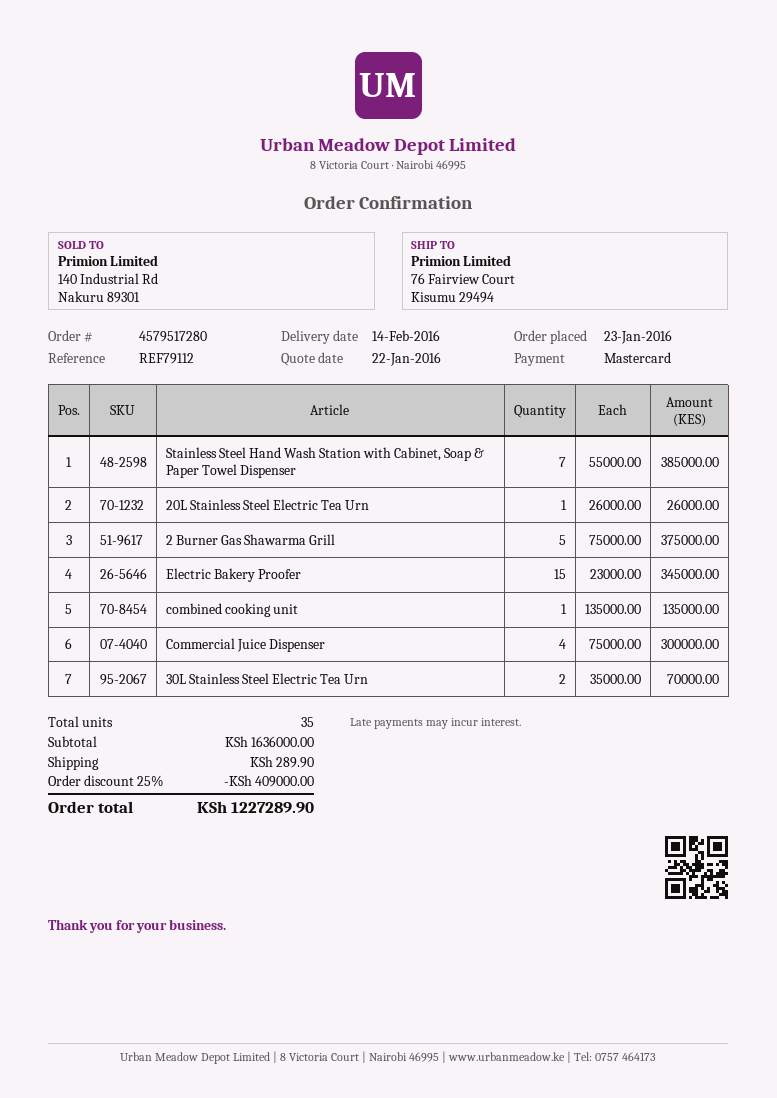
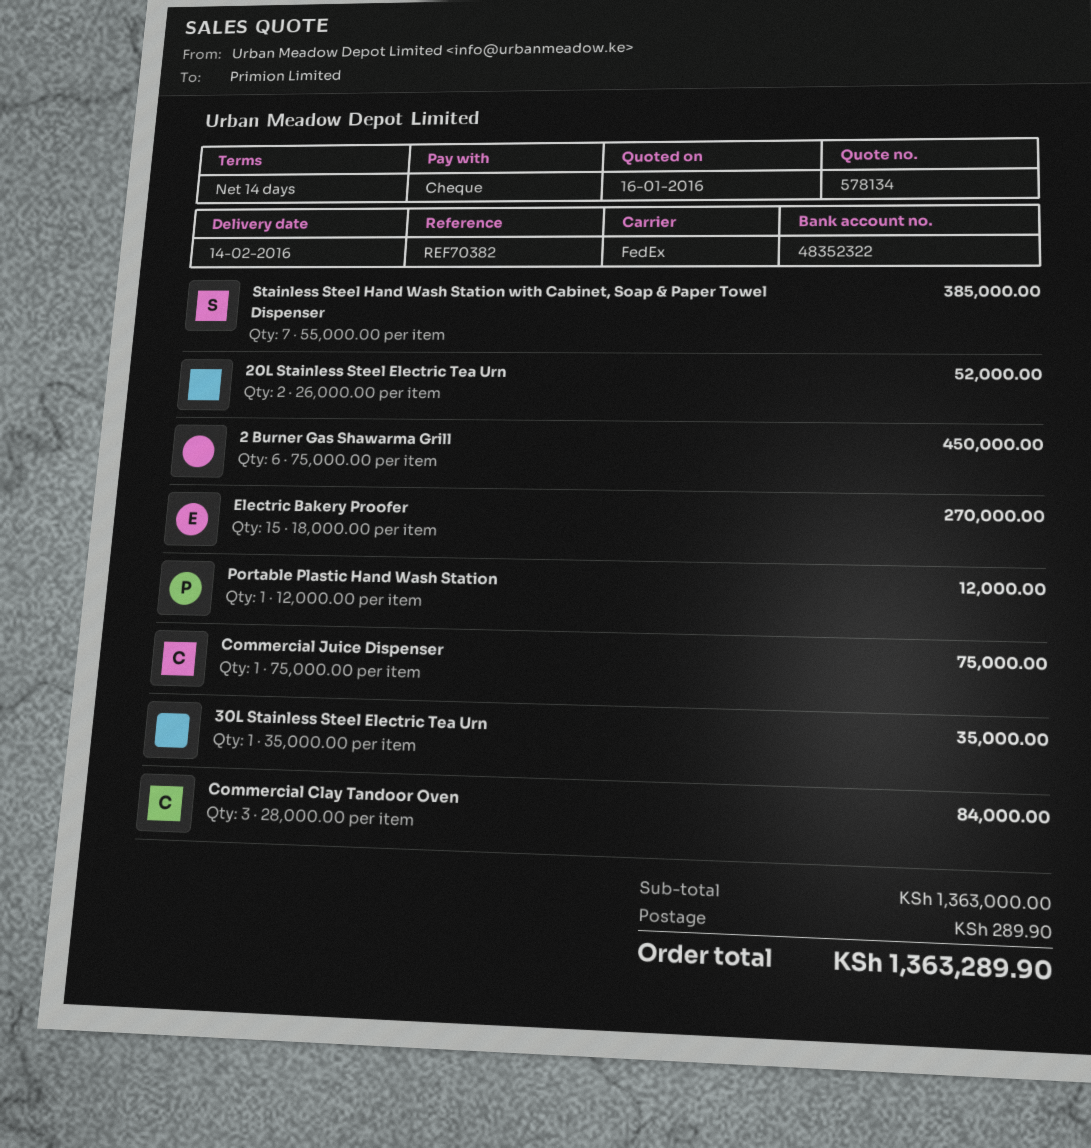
quote date: 2016-01-22 -> 2016-01-16
reference: REF79112 -> REF70382
payment method: Mastercard -> cheque
20L Stainless Steel Electric Tea Urn: 1 x 26000.00 = 26000.00 -> 2 x 26000.00 = 52000.00
2 Burner Gas Shawarma Grill: 5 x 75000.00 = 375000.00 -> 6 x 75000.00 = 450000.00
Electric Bakery Proofer: 15 x 23000.00 = 345000.00 -> 15 x 18000.00 = 270000.00
combined cooking unit: 1 x 135000.00 = 135000.00 -> none
Commercial Juice Dispenser: 4 x 75000.00 = 300000.00 -> 1 x 75000.00 = 75000.00
30L Stainless Steel Electric Tea Urn: 2 x 35000.00 = 70000.00 -> 1 x 35000.00 = 35000.00
Portable Plastic Hand Wash Station: none -> 1 x 12000.00 = 12000.00
Commercial Clay Tandoor Oven: none -> 3 x 28000.00 = 84000.00
subtotal: 1636000.00 -> 1363000.00
discount: 25% = 409000.00 -> none
total: 1227289.90 -> 1363289.90

